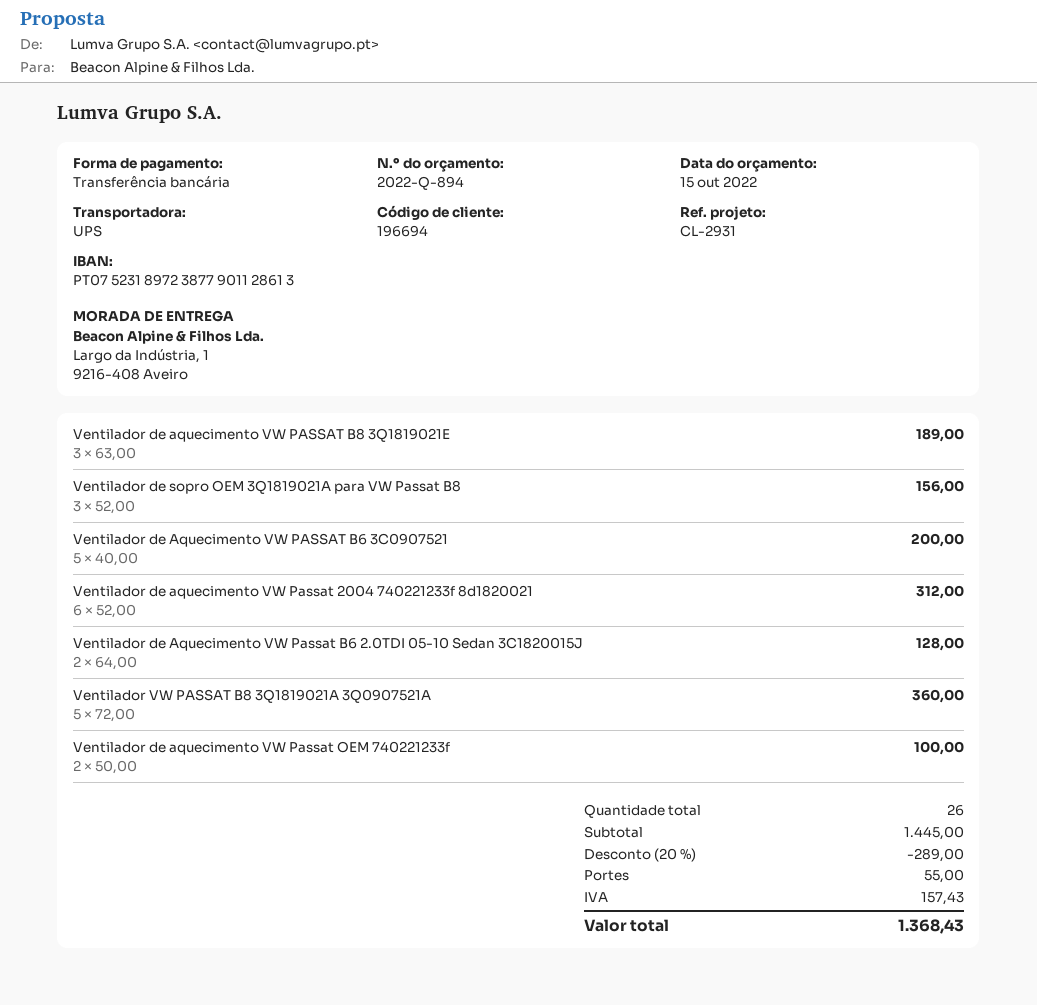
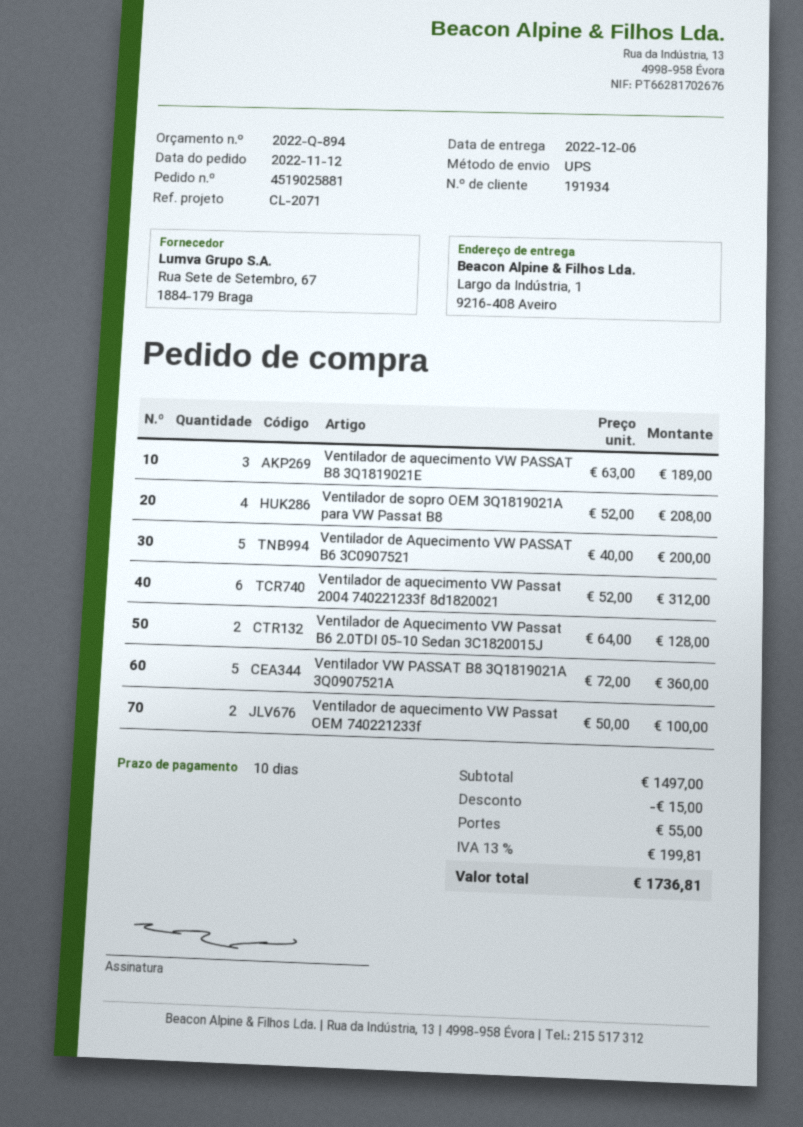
customer number: 196694 -> 191934
reference: CL-2931 -> CL-2071
Ventilador de sopro OEM 3Q1819021A para VW Passat B8: 3 x 52.00 = 156.00 -> 4 x 52.00 = 208.00
subtotal: 1445.00 -> 1497.00
discount: 289.00 -> 15.00
tax: 157.43 -> 199.81
total: 1368.43 -> 1736.81

